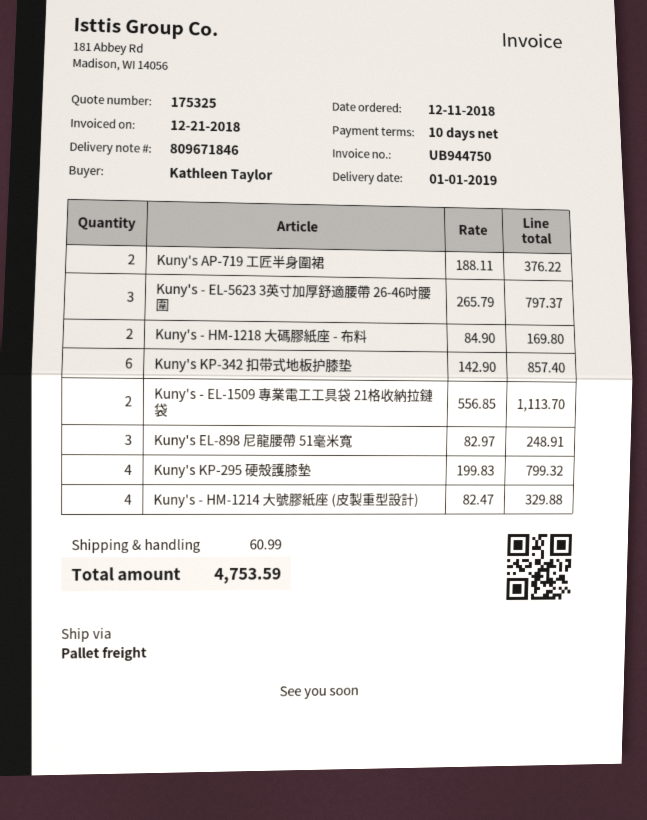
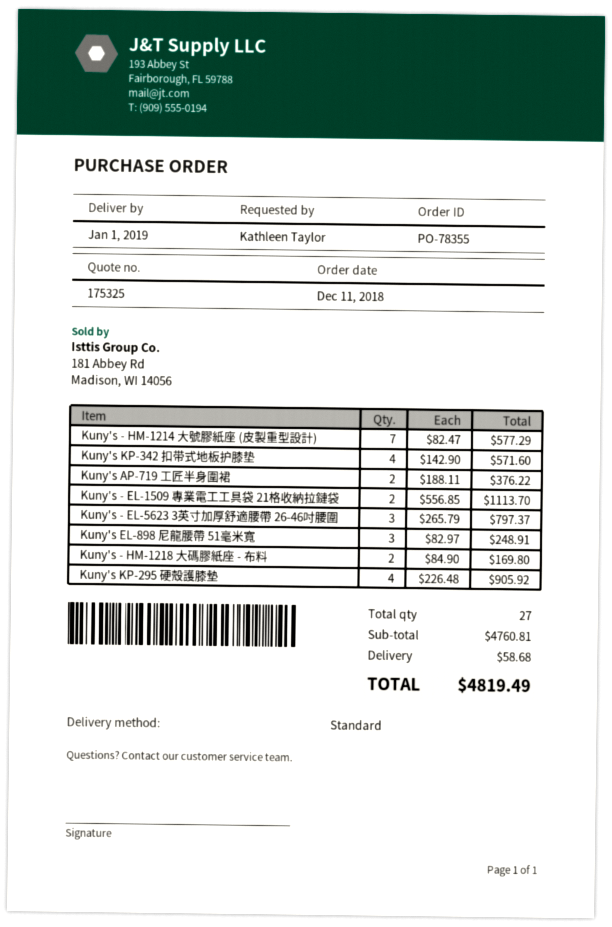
shipping method: pallet freight -> standard
Kuny's KP-342 扣带式地板护膝垫: 6 x 142.90 = 857.40 -> 4 x 142.90 = 571.60
Kuny's KP-295 硬殼護膝墊: 4 x 199.83 = 799.32 -> 4 x 226.48 = 905.92
Kuny's - HM-1214 大號膠紙座 (皮製重型設計): 4 x 82.47 = 329.88 -> 7 x 82.47 = 577.29
shipping: 60.99 -> 58.68
total: 4753.59 -> 4819.49

